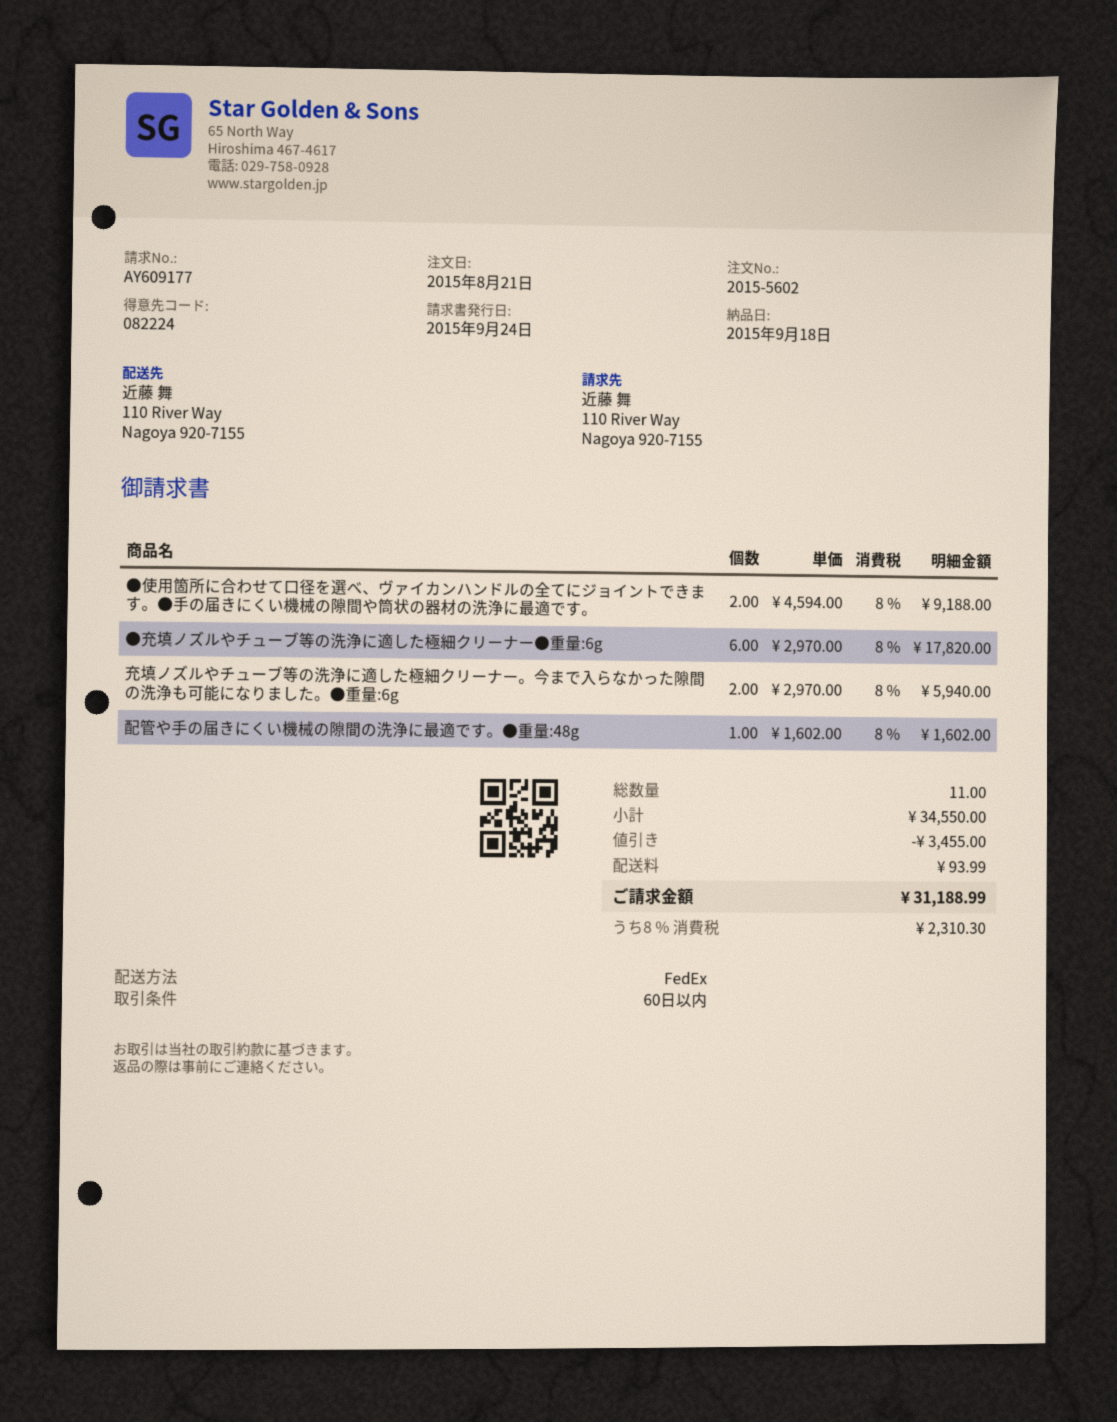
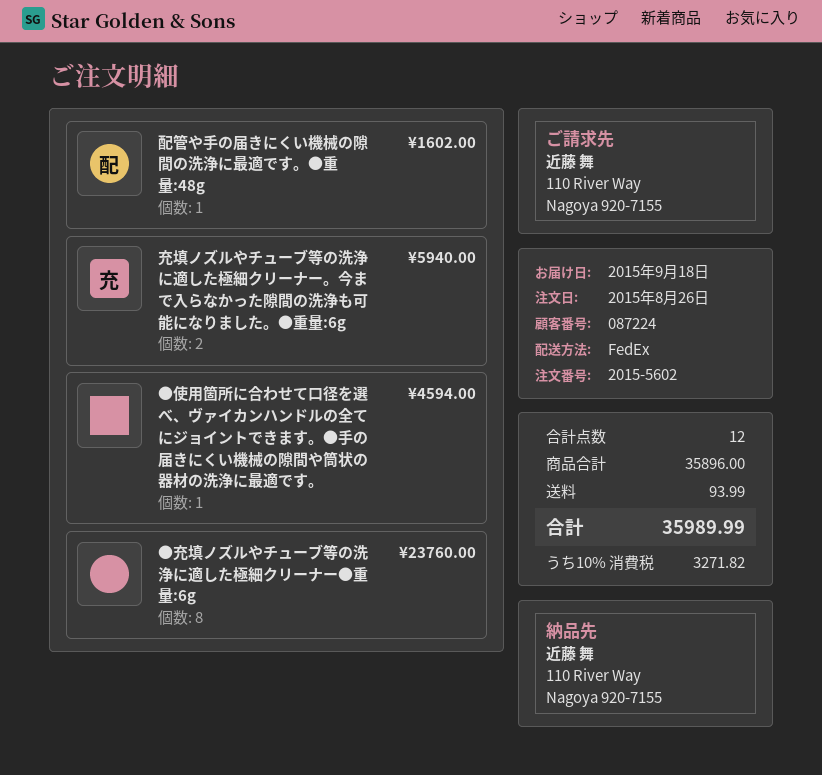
order date: 2015-08-21 -> 2015-08-26
customer number: 082224 -> 087224
●使用箇所に合わせて口径を選べ、ヴァイカンハンドルの全てにジョイントできます。●手の届きにくい機械の隙間や筒状の器材の洗浄に最適です。: 2 for 9188.00 -> 1 for 4594.00
●充填ノズルやチューブ等の洗浄に適した極細クリーナー●重量:6g: 6 for 17820.00 -> 8 for 23760.00
total quantity: 11 -> 12
subtotal: 34550.00 -> 35896.00
discount: 3455.00 -> none
tax: 8% = 2310.30 -> 10% = 3271.82
total: 31188.99 -> 35989.99

